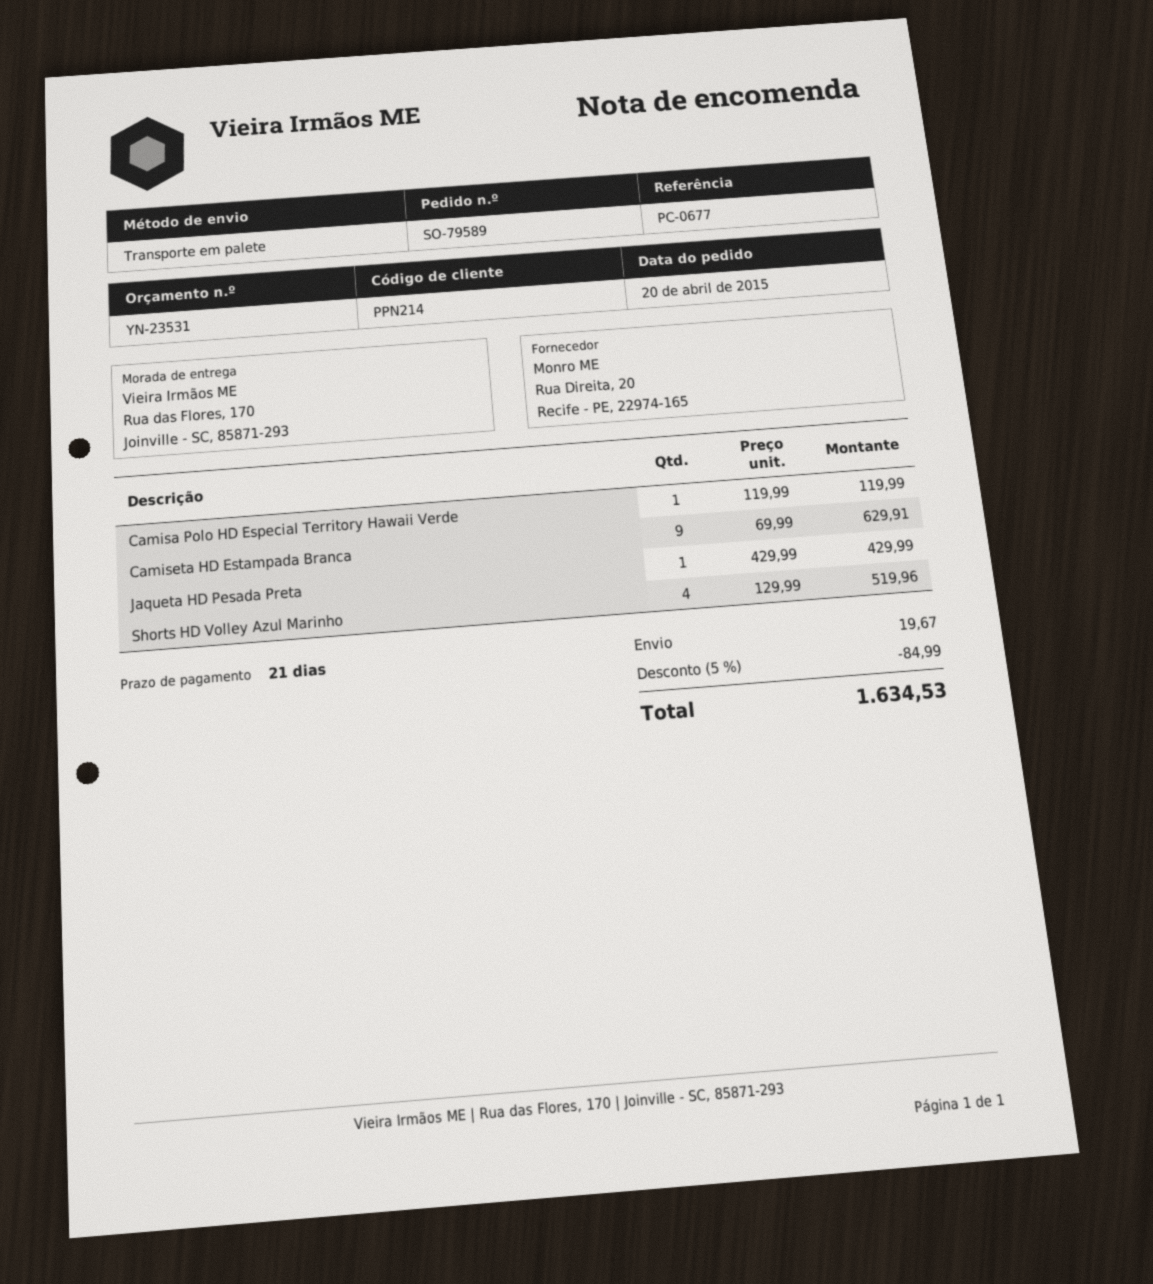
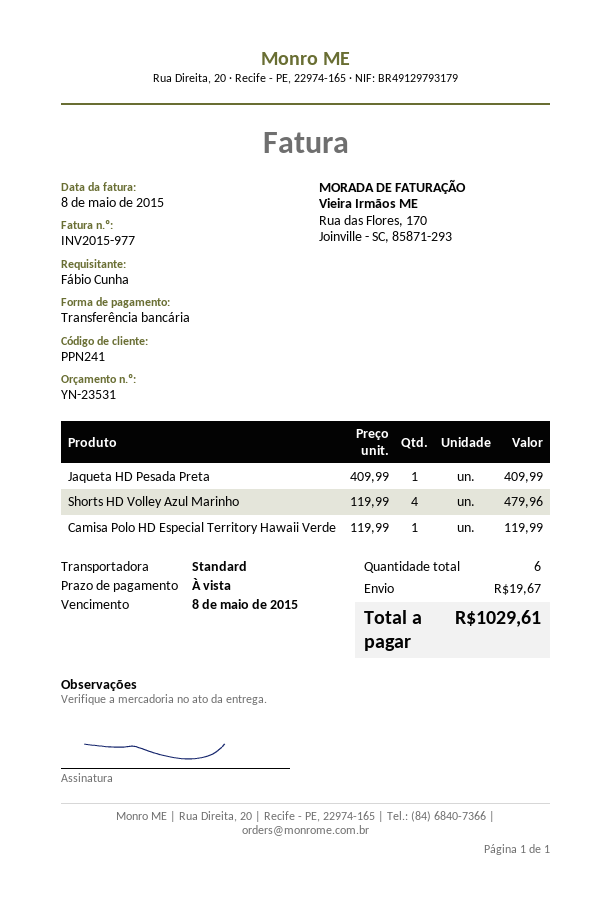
payment terms: 21 days -> on receipt
customer number: PPN214 -> PPN241
shipping method: pallet freight -> standard
Camiseta HD Estampada Branca: 9 x 69.99 = 629.91 -> none
Jaqueta HD Pesada Preta: 1 x 429.99 = 429.99 -> 1 x 409.99 = 409.99
Shorts HD Volley Azul Marinho: 4 x 129.99 = 519.96 -> 4 x 119.99 = 479.96
discount: 5% = 84.99 -> none
total: 1634.53 -> 1029.61

